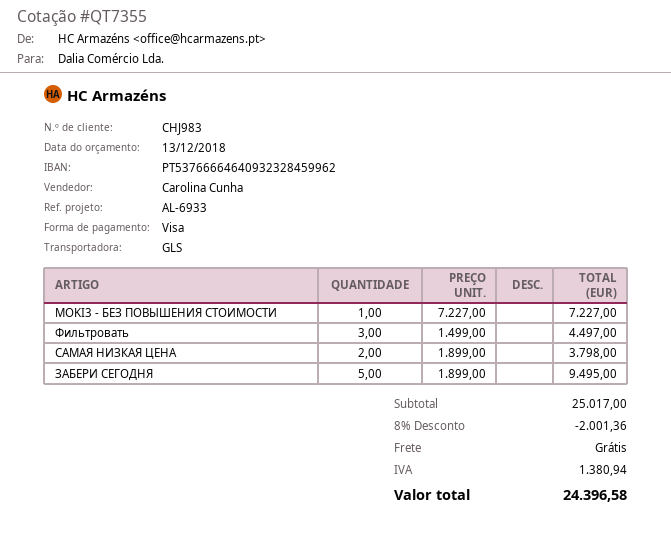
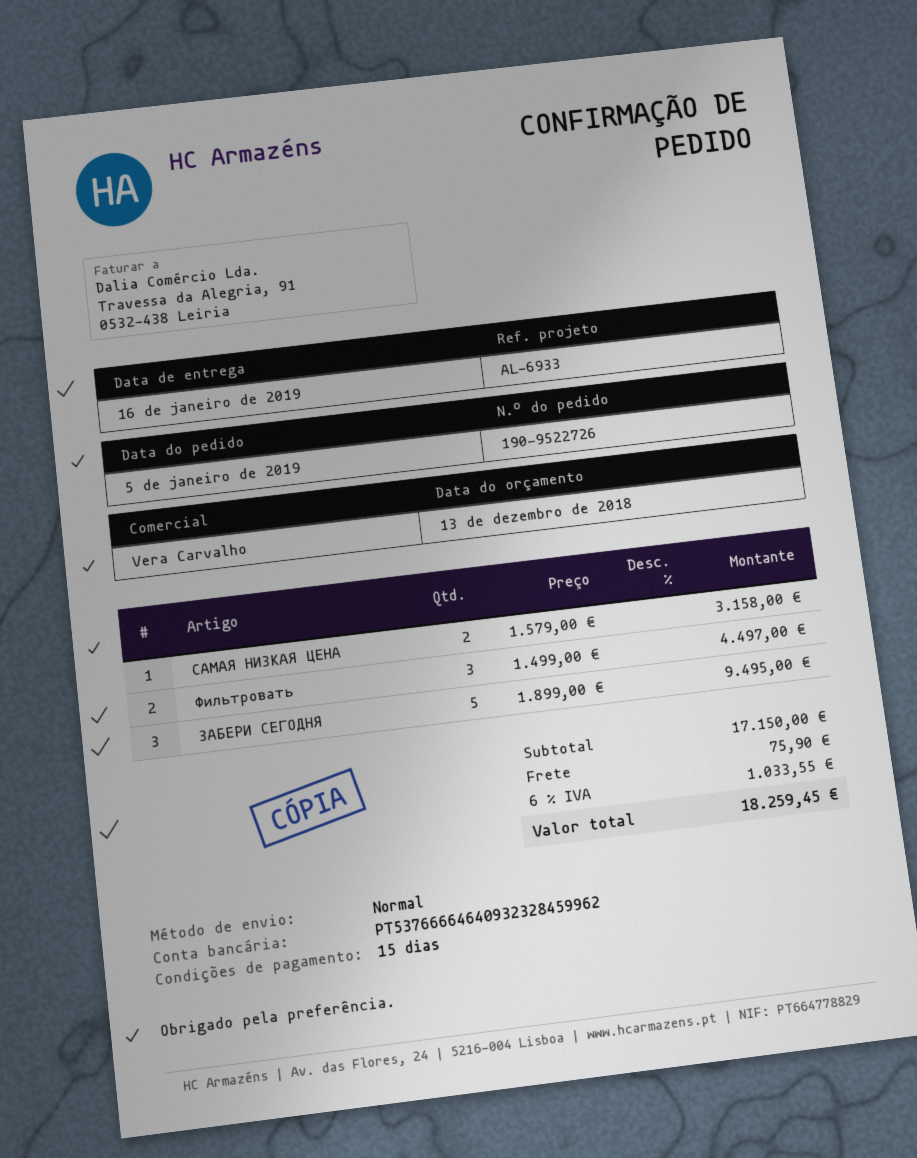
sales rep: Carolina Cunha -> Vera Carvalho
shipping method: GLS -> standard
MOKI3 - БЕЗ ПОВЫШЕНИЯ СТОИМОСТИ: 1 x 7227.00 = 7227.00 -> none
САМАЯ НИЗКАЯ ЦЕНА: 2 x 1899.00 = 3798.00 -> 2 x 1579.00 = 3158.00
subtotal: 25017.00 -> 17150.00
discount: 8% = 2001.36 -> none
shipping: 0.00 -> 75.90
tax: 1380.94 -> 1033.55
total: 24396.58 -> 18259.45

